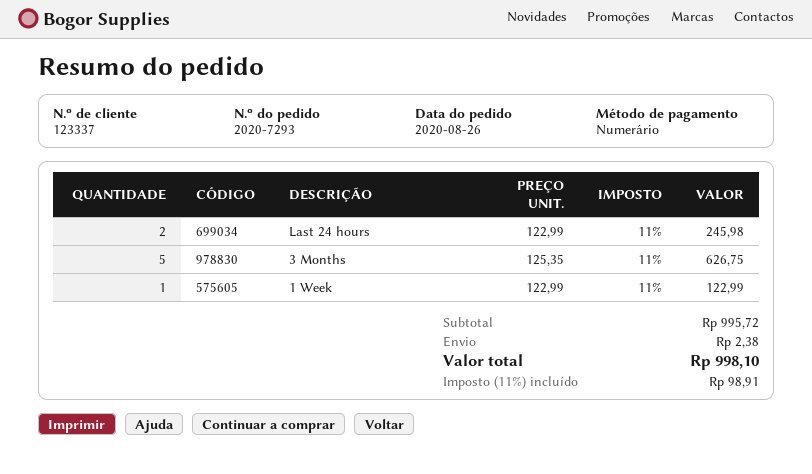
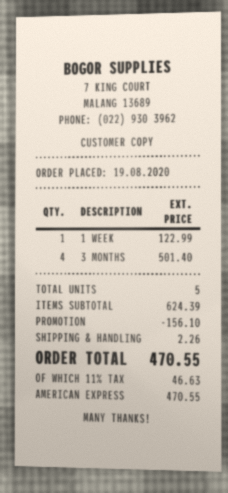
order date: 2020-08-26 -> 2020-08-19
payment method: cash -> American Express
Last 24 hours: 2 for 245.98 -> none
3 Months: 5 for 626.75 -> 4 for 501.40
subtotal: 995.72 -> 624.39
discount: none -> 156.10
shipping: 2.38 -> 2.26
tax: 11% = 98.91 -> 11% = 46.63
total: 998.10 -> 470.55

